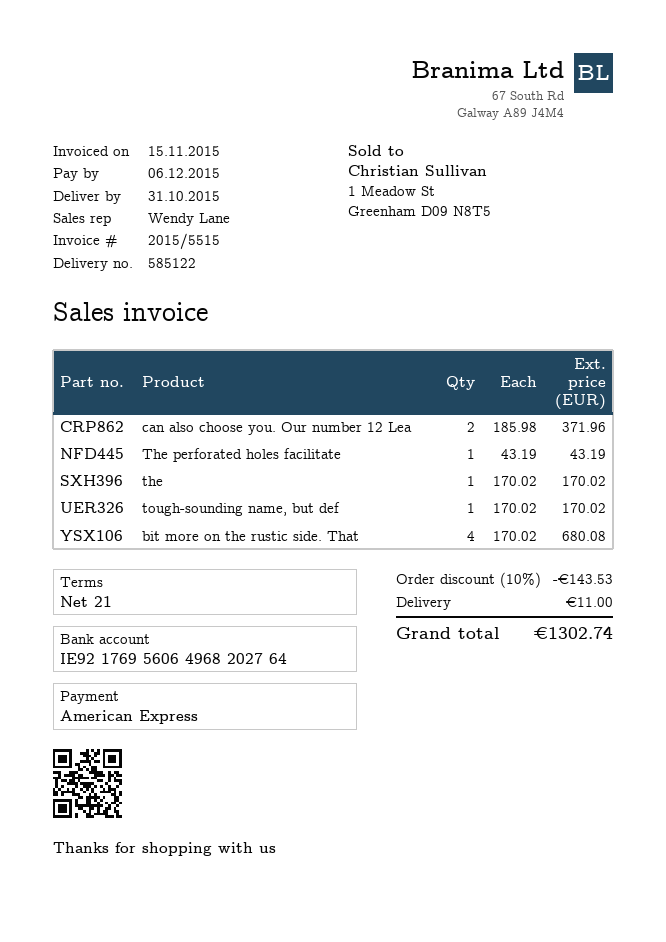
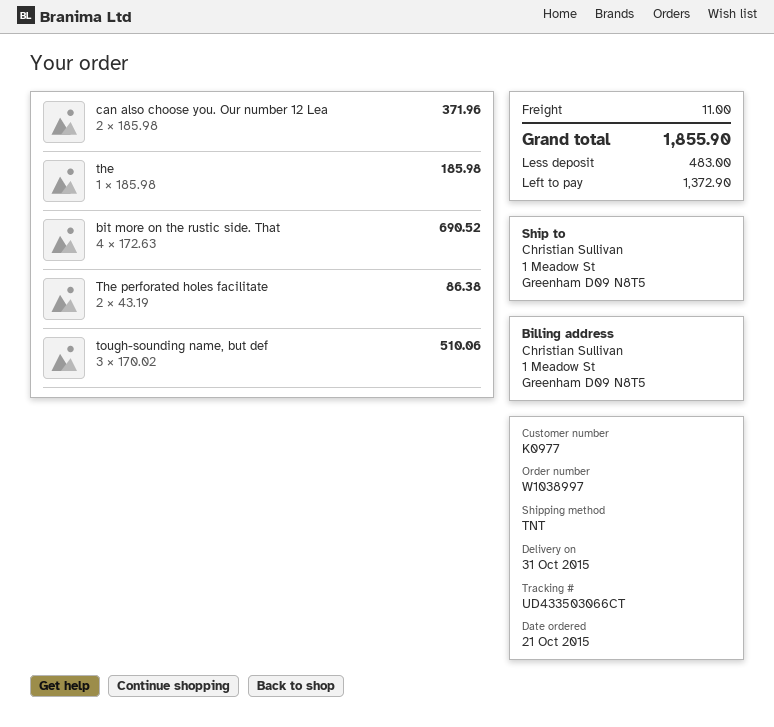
The perforated holes facilitate: 1 x 43.19 = 43.19 -> 2 x 43.19 = 86.38
the: 1 x 170.02 = 170.02 -> 1 x 185.98 = 185.98
tough-sounding name, but def: 1 x 170.02 = 170.02 -> 3 x 170.02 = 510.06
bit more on the rustic side. That: 4 x 170.02 = 680.08 -> 4 x 172.63 = 690.52
discount: 10% = 143.53 -> none
total: 1302.74 -> 1855.90

